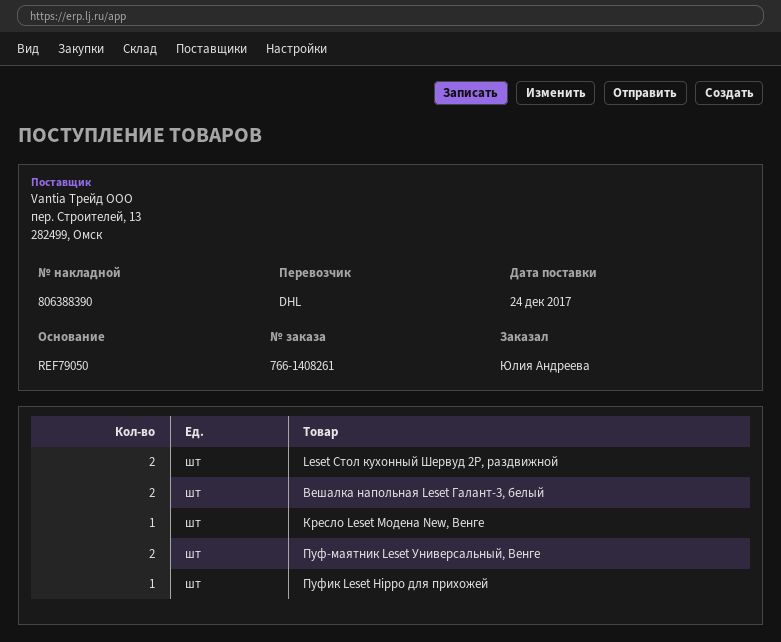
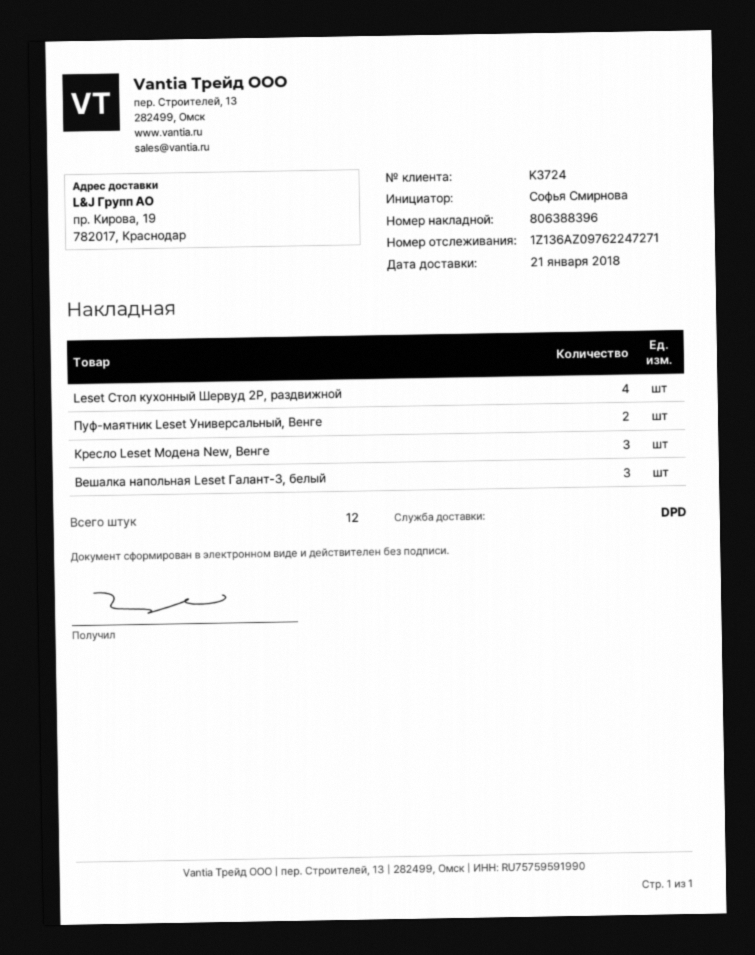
delivery note number: 806388390 -> 806388396
delivery date: 2017-12-24 -> 2018-01-21
ordered by: Юлия Андреева -> Софья Смирнова
shipping method: DHL -> DPD
Leset Стол кухонный Шервуд 2Р, раздвижной: 2 -> 4
Вешалка напольная Leset Галант-3, белый: 2 -> 3
Кресло Leset Модена New, Венге: 1 -> 3
Пуфик Leset Hippo для прихожей: 1 -> none

